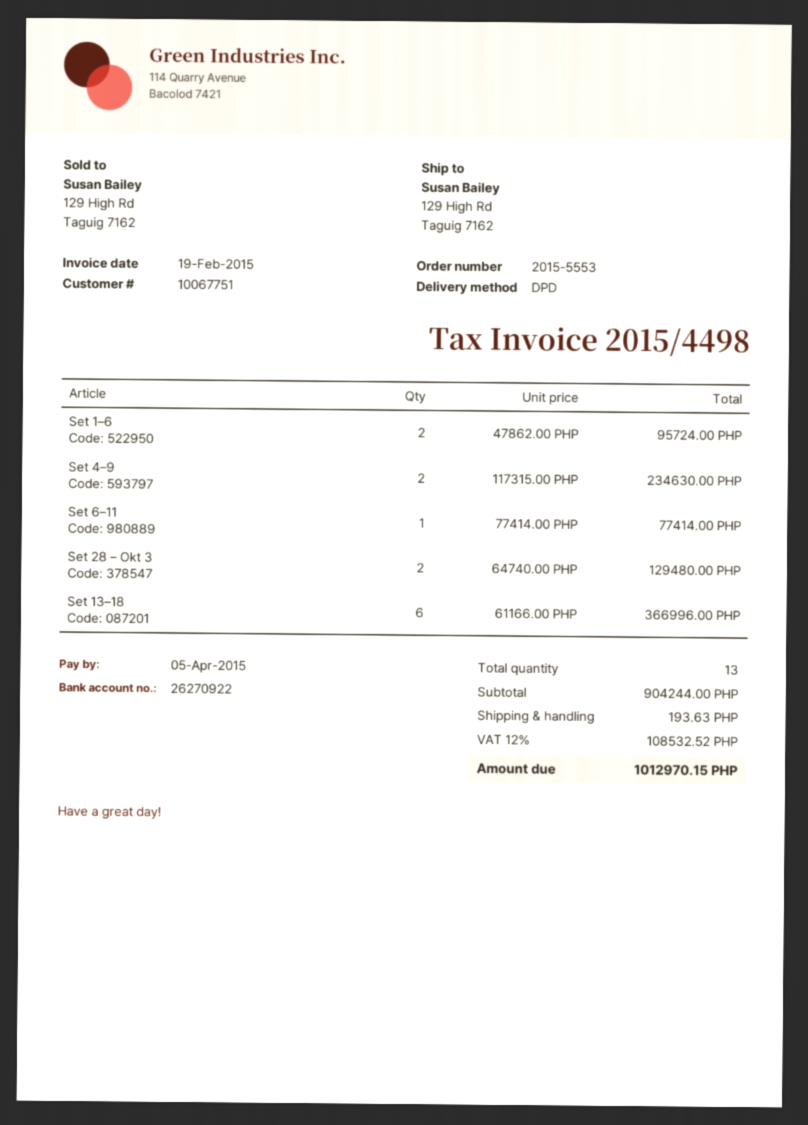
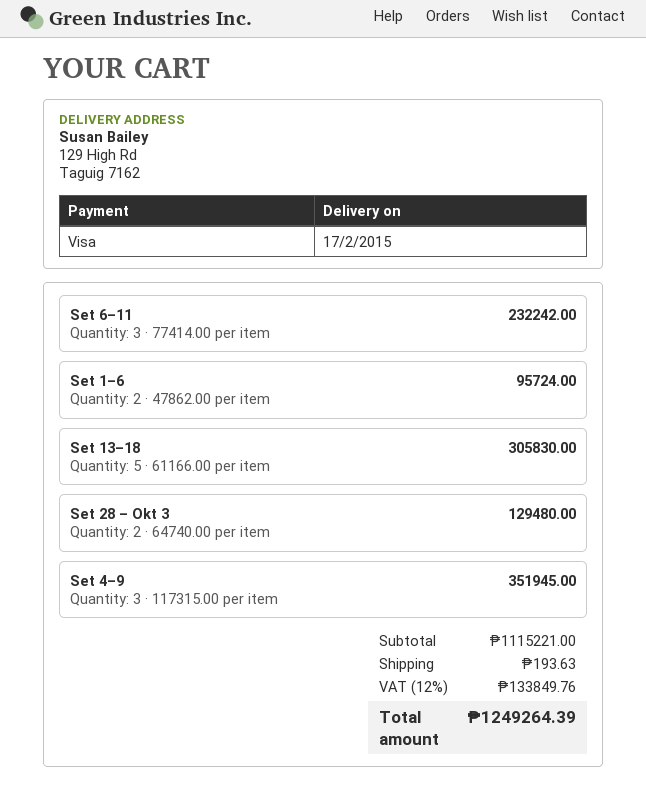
Set 4–9: 2 x 117315.00 = 234630.00 -> 3 x 117315.00 = 351945.00
Set 6–11: 1 x 77414.00 = 77414.00 -> 3 x 77414.00 = 232242.00
Set 13–18: 6 x 61166.00 = 366996.00 -> 5 x 61166.00 = 305830.00
subtotal: 904244.00 -> 1115221.00
tax: 12% = 108532.52 -> 12% = 133849.76
total: 1012970.15 -> 1249264.39

